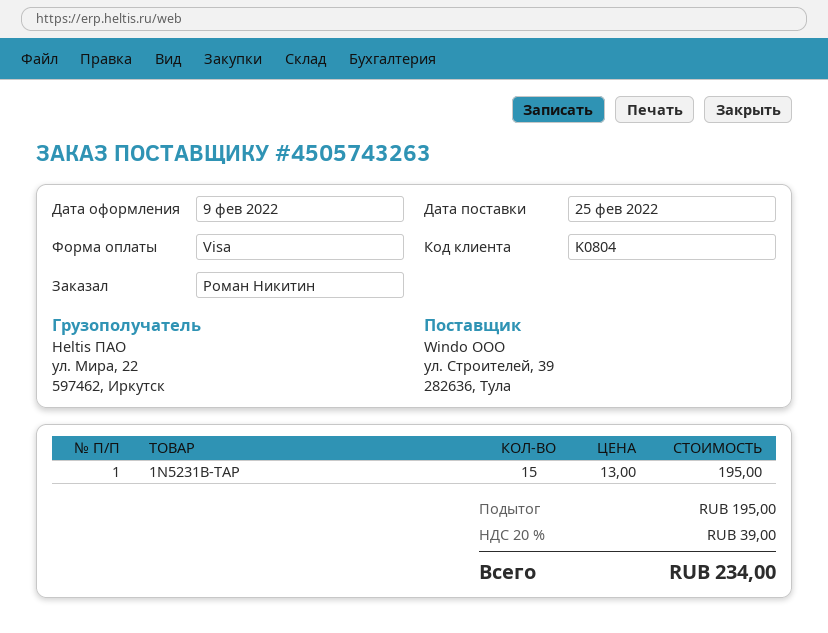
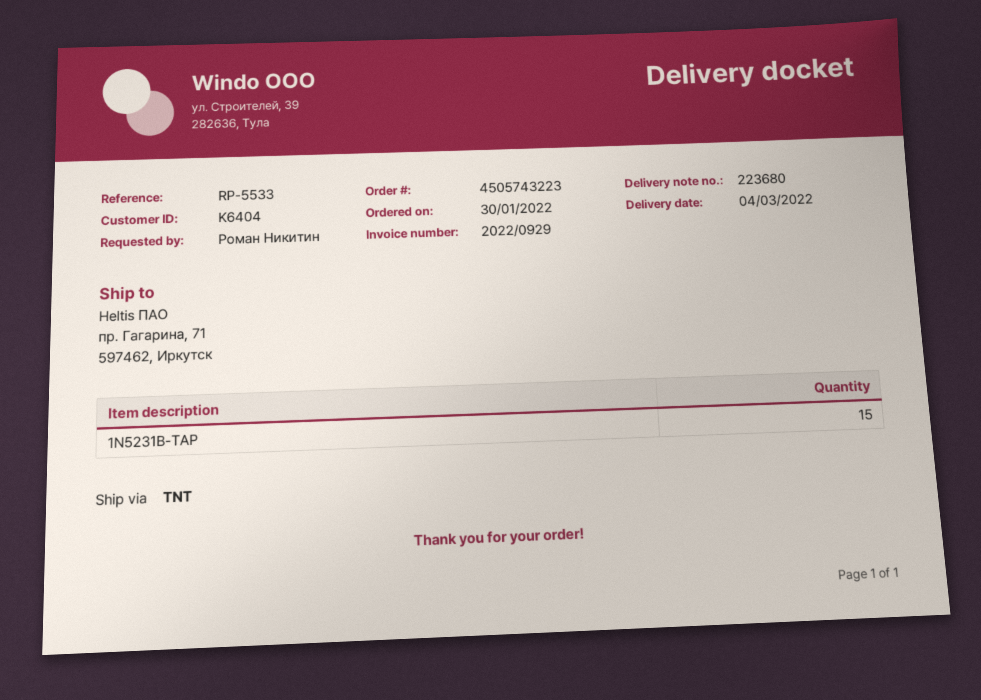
order number: 4505743263 -> 4505743223
order date: 2022-02-09 -> 2022-01-30
delivery date: 2022-02-25 -> 2022-03-04
customer number: K0804 -> K6404
ship to: ул. Мира, 22, 597462, Иркутск -> пр. Гагарина, 71, 597462, Иркутск

